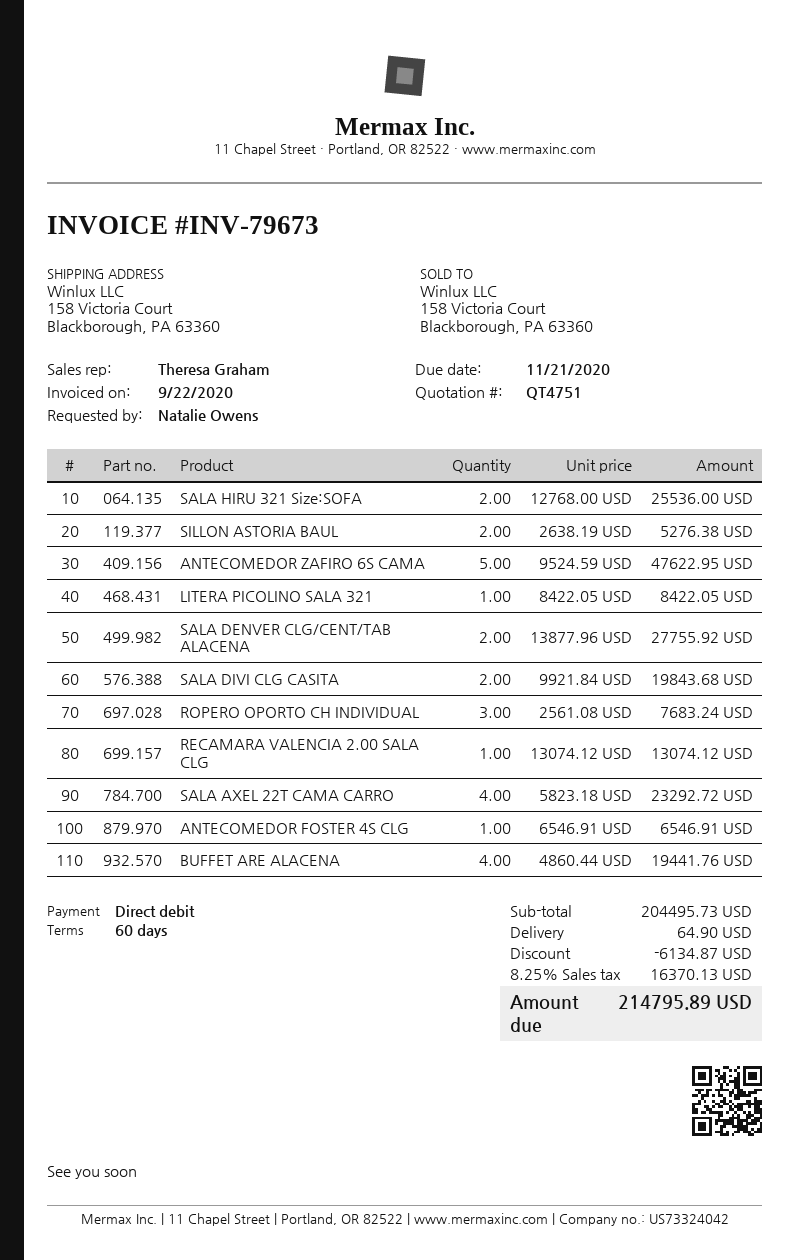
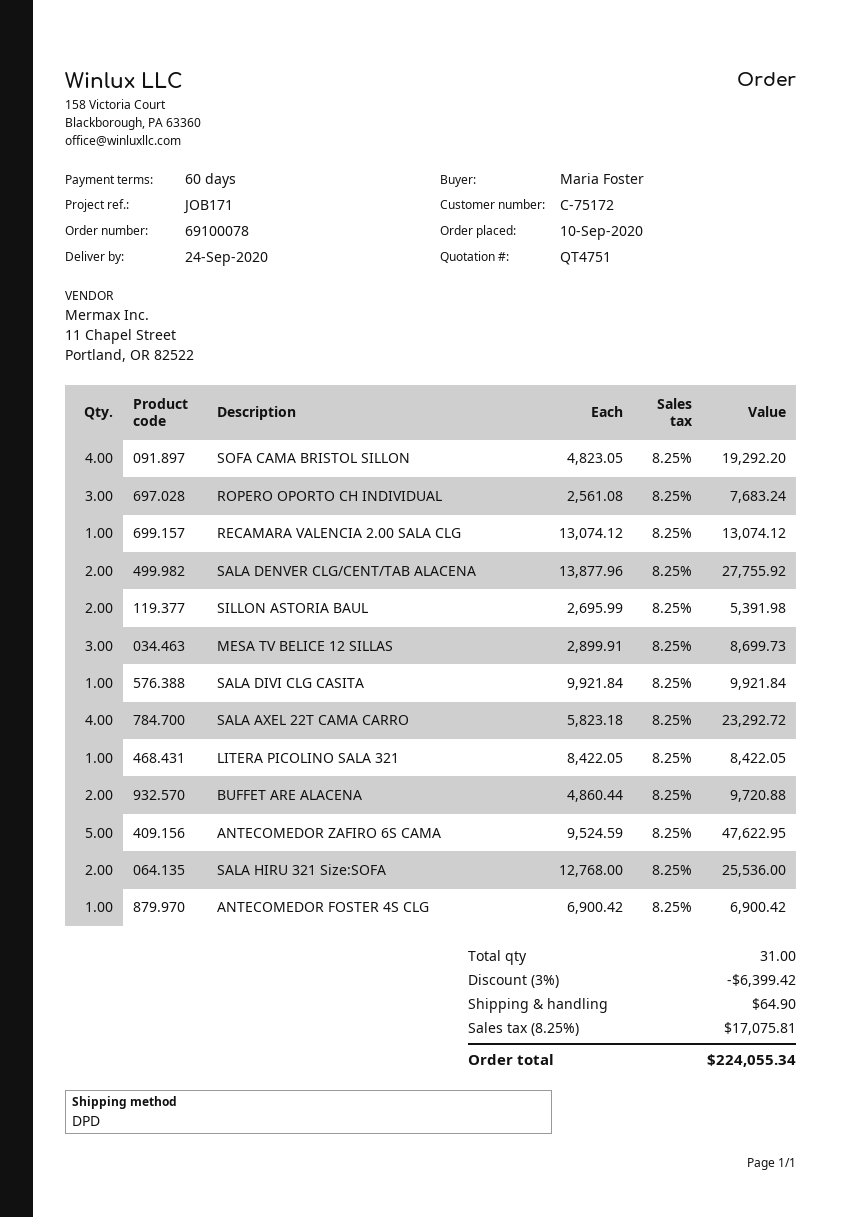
ordered by: Natalie Owens -> Maria Foster
SILLON ASTORIA BAUL: 2 x 2638.19 = 5276.38 -> 2 x 2695.99 = 5391.98
SALA DIVI CLG CASITA: 2 x 9921.84 = 19843.68 -> 1 x 9921.84 = 9921.84
ANTECOMEDOR FOSTER 4S CLG: 1 x 6546.91 = 6546.91 -> 1 x 6900.42 = 6900.42
BUFFET ARE ALACENA: 4 x 4860.44 = 19441.76 -> 2 x 4860.44 = 9720.88
SOFA CAMA BRISTOL SILLON: none -> 4 x 4823.05 = 19292.20
MESA TV BELICE 12 SILLAS: none -> 3 x 2899.91 = 8699.73
discount: 6134.87 -> 6399.42
tax: 8.25% = 16370.13 -> 8.25% = 17075.81
total: 214795.89 -> 224055.34

